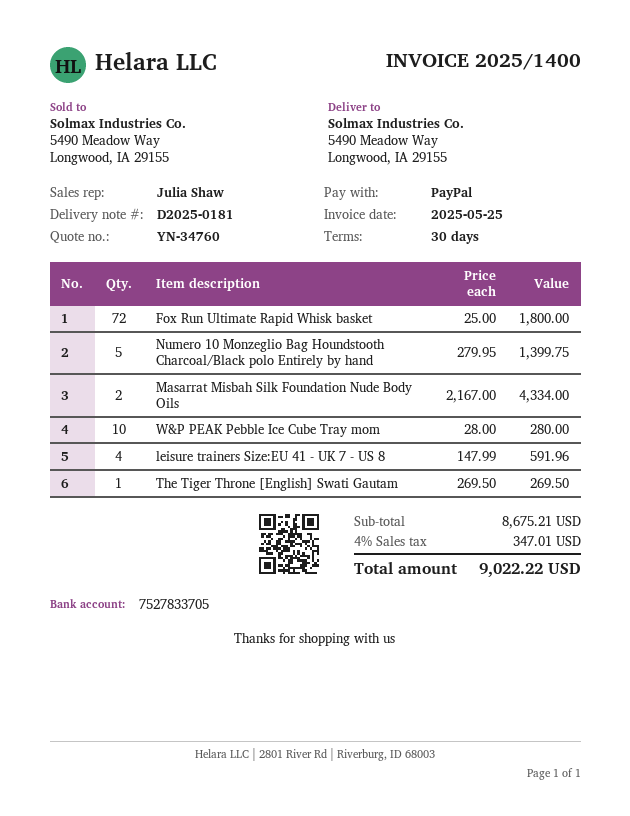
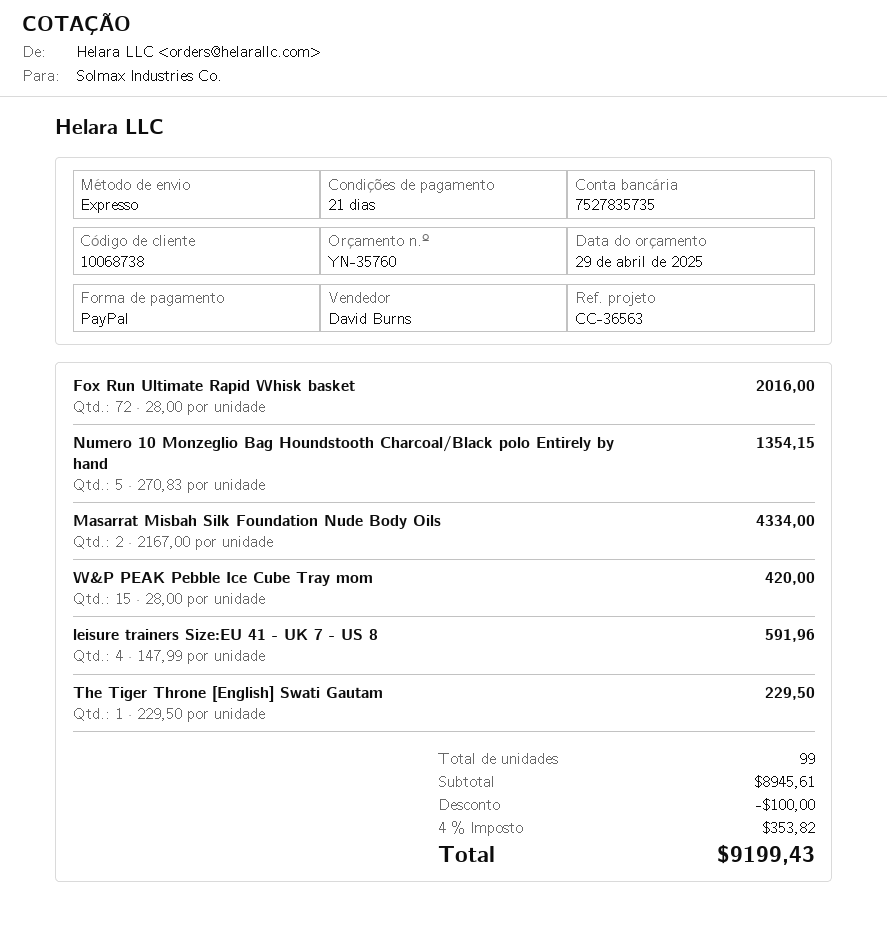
quote number: YN-34760 -> YN-35760
payment terms: 30 days -> 21 days
sales rep: Julia Shaw -> David Burns
bank account: 7527833705 -> 7527835735
Fox Run Ultimate Rapid Whisk basket: 72 x 25.00 = 1800.00 -> 72 x 28.00 = 2016.00
Numero 10 Monzeglio Bag Houndstooth Charcoal/Black polo Entirely by hand: 5 x 279.95 = 1399.75 -> 5 x 270.83 = 1354.15
W&P PEAK Pebble Ice Cube Tray mom: 10 x 28.00 = 280.00 -> 15 x 28.00 = 420.00
The Tiger Throne [English] Swati Gautam: 1 x 269.50 = 269.50 -> 1 x 229.50 = 229.50
subtotal: 8675.21 -> 8945.61
discount: none -> 100.00
tax: 4% = 347.01 -> 4% = 353.82
total: 9022.22 -> 9199.43

